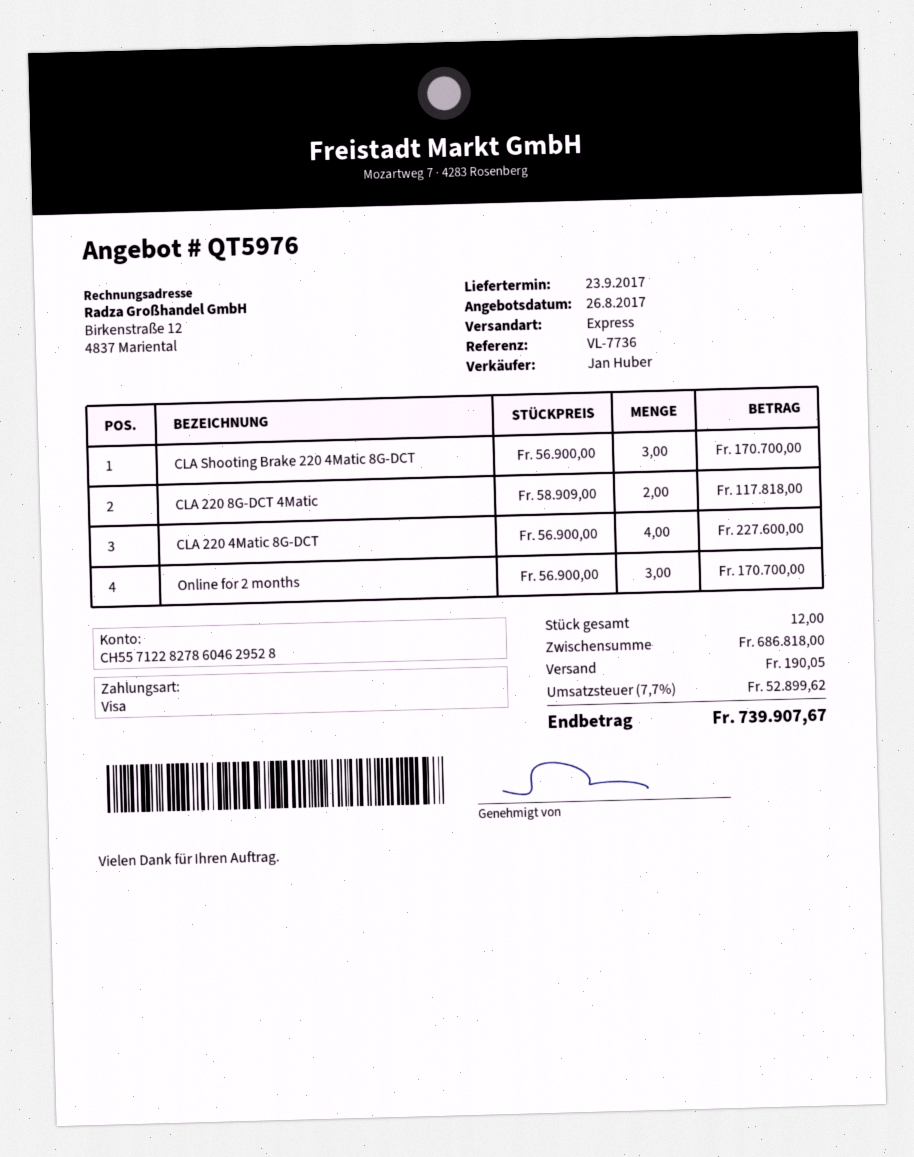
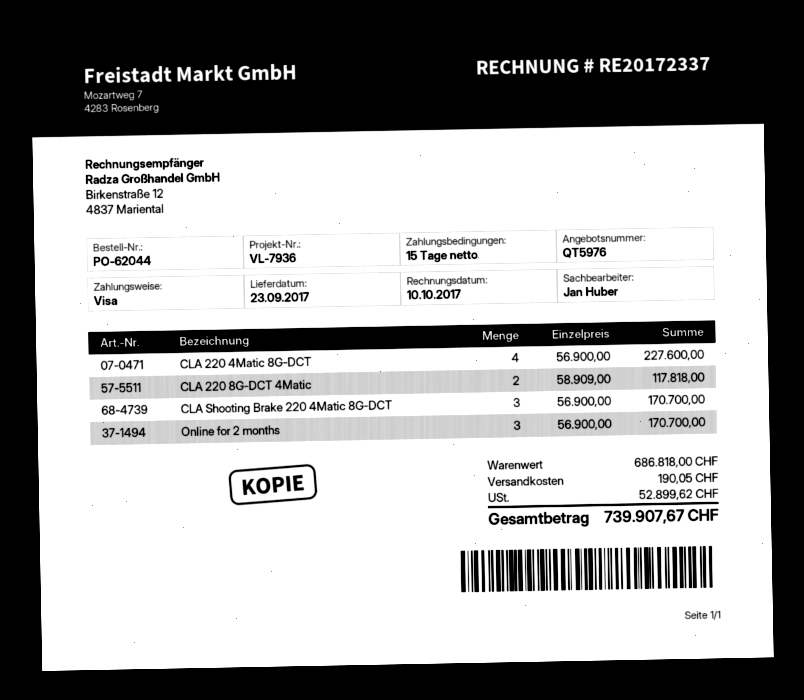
reference: VL-7736 -> VL-7936

